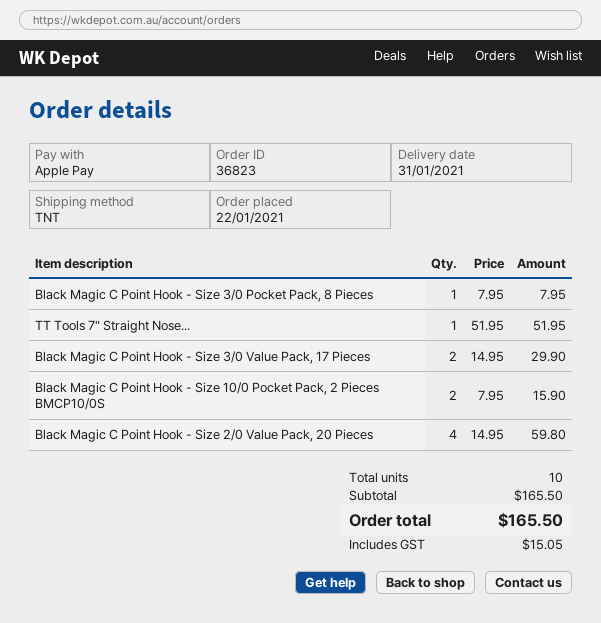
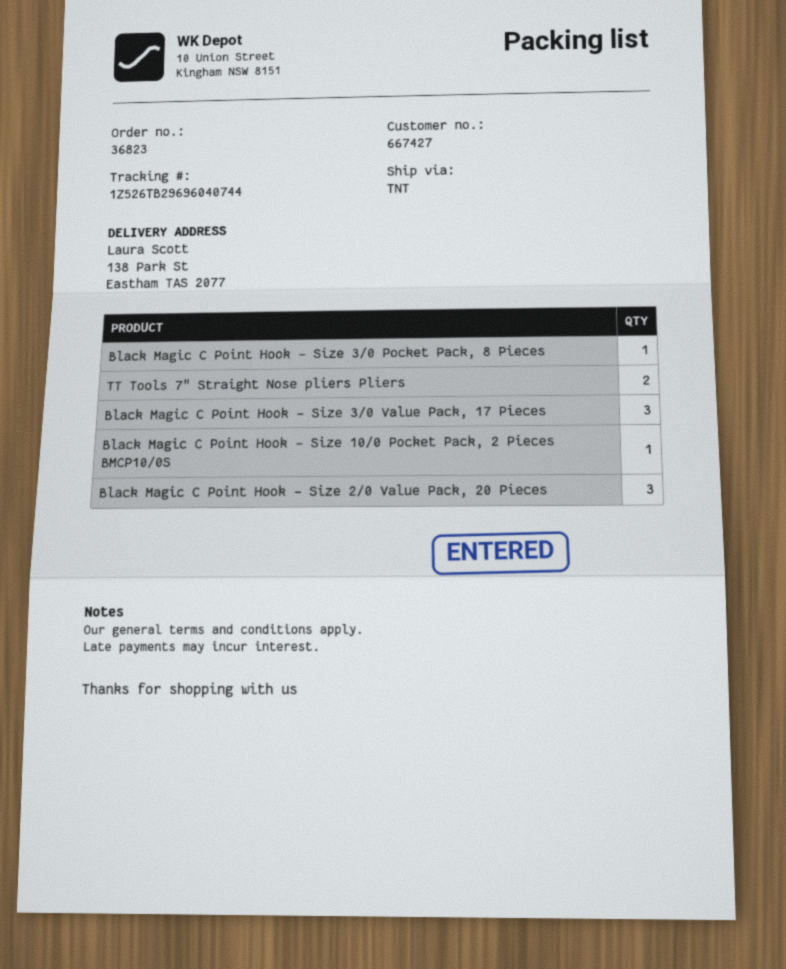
TT Tools 7" Straight Nose...: 1 -> 2
Black Magic C Point Hook - Size 3/0 Value Pack, 17 Pieces: 2 -> 3
Black Magic C Point Hook - Size 10/0 Pocket Pack, 2 Pieces BMCP10/0S: 2 -> 1
Black Magic C Point Hook - Size 2/0 Value Pack, 20 Pieces: 4 -> 3

